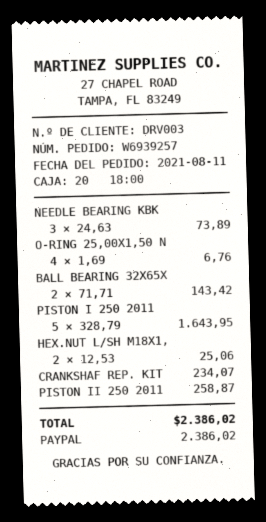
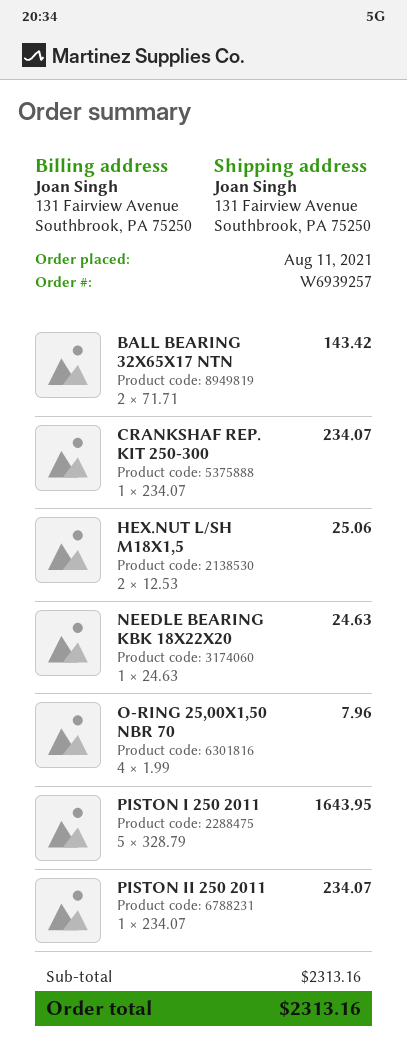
NEEDLE BEARING KBK: 3 x 24.63 = 73.89 -> 1 x 24.63 = 24.63
O-RING 25,00X1,50 N: 4 x 1.69 = 6.76 -> 4 x 1.99 = 7.96
PISTON II 250 2011: 1 x 258.87 = 258.87 -> 1 x 234.07 = 234.07
total: 2386.02 -> 2313.16

